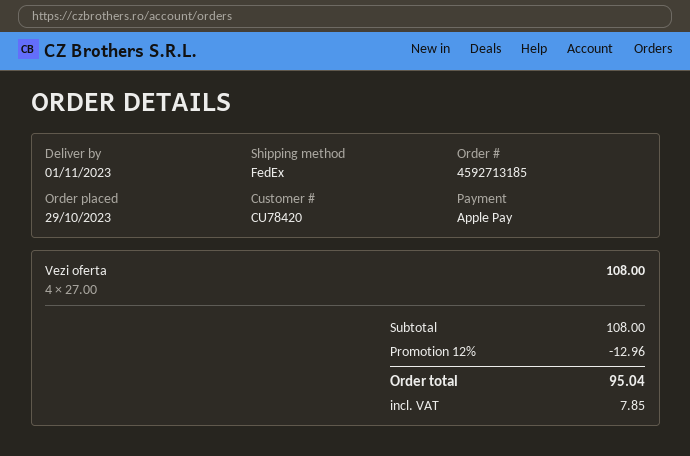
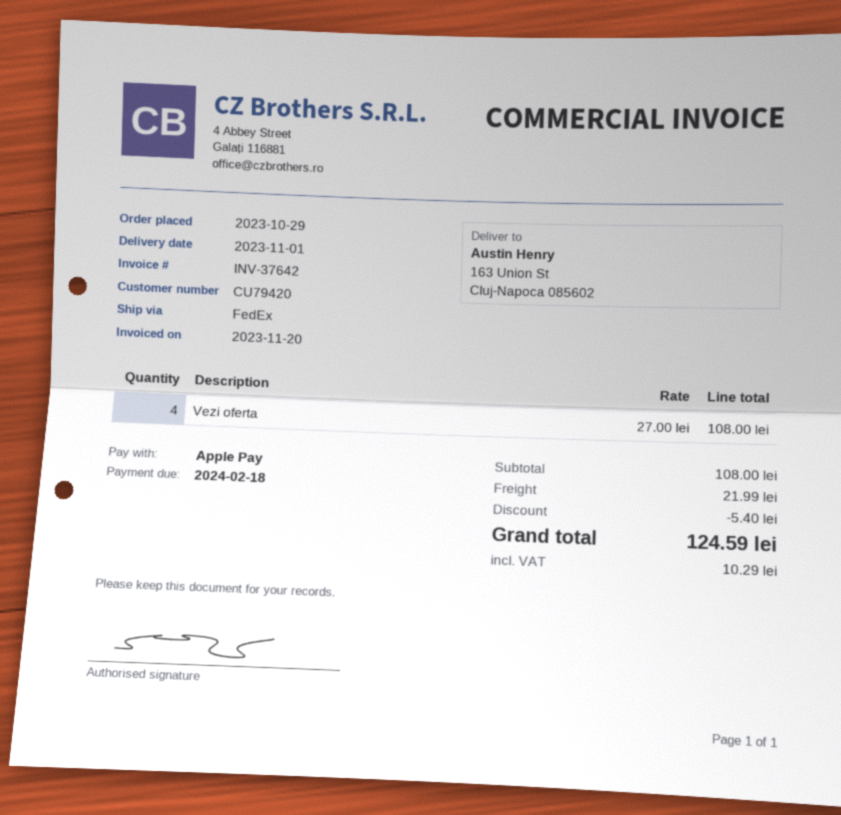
customer number: CU78420 -> CU79420
discount: 12.96 -> 5.40
shipping: none -> 21.99
tax: 7.85 -> 10.29
total: 95.04 -> 124.59

